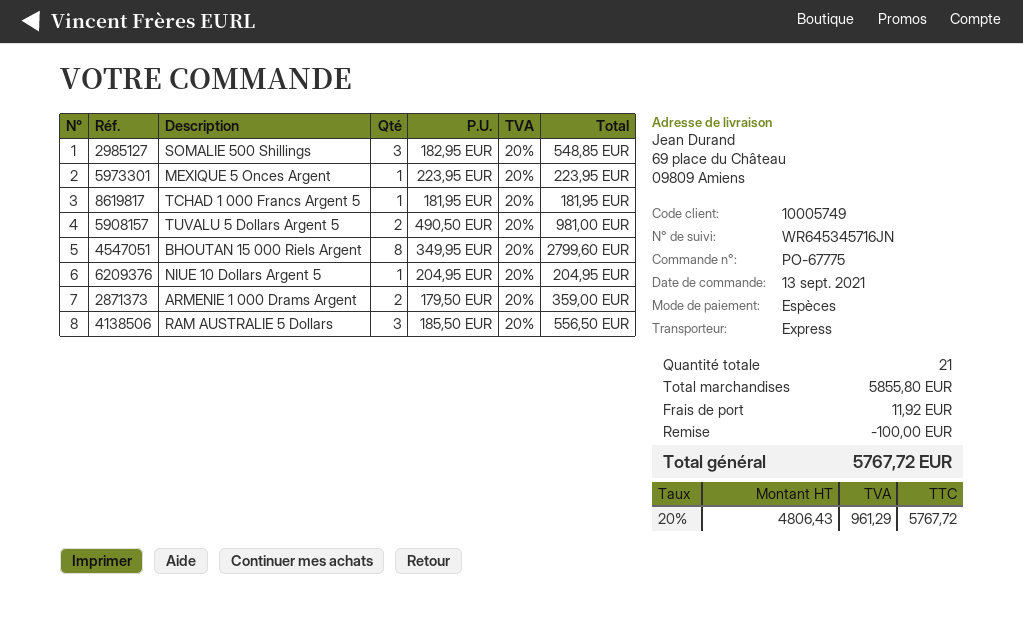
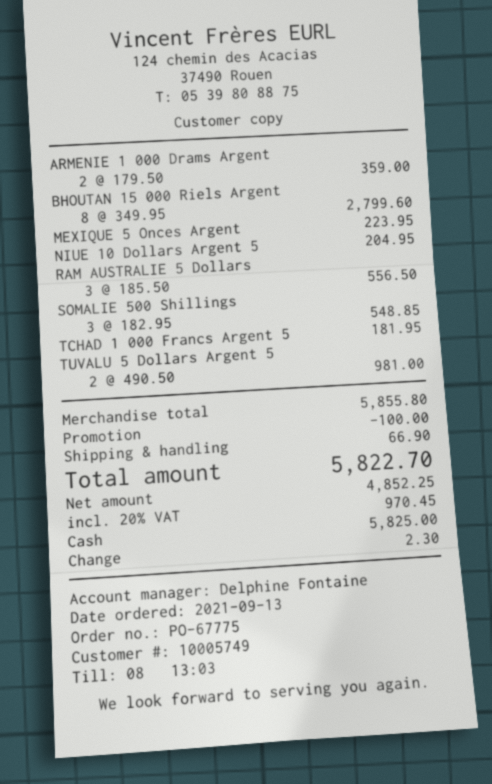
shipping: 11.92 -> 66.90
net: 4806.43 -> 4852.25
tax: 20% = 961.29 -> 20% = 970.45
total: 5767.72 -> 5822.70

